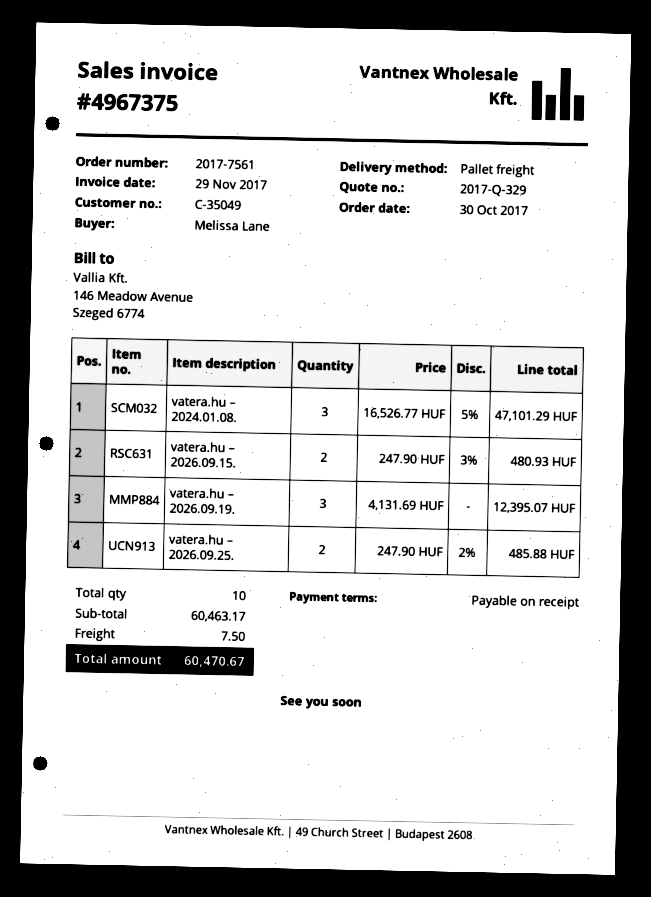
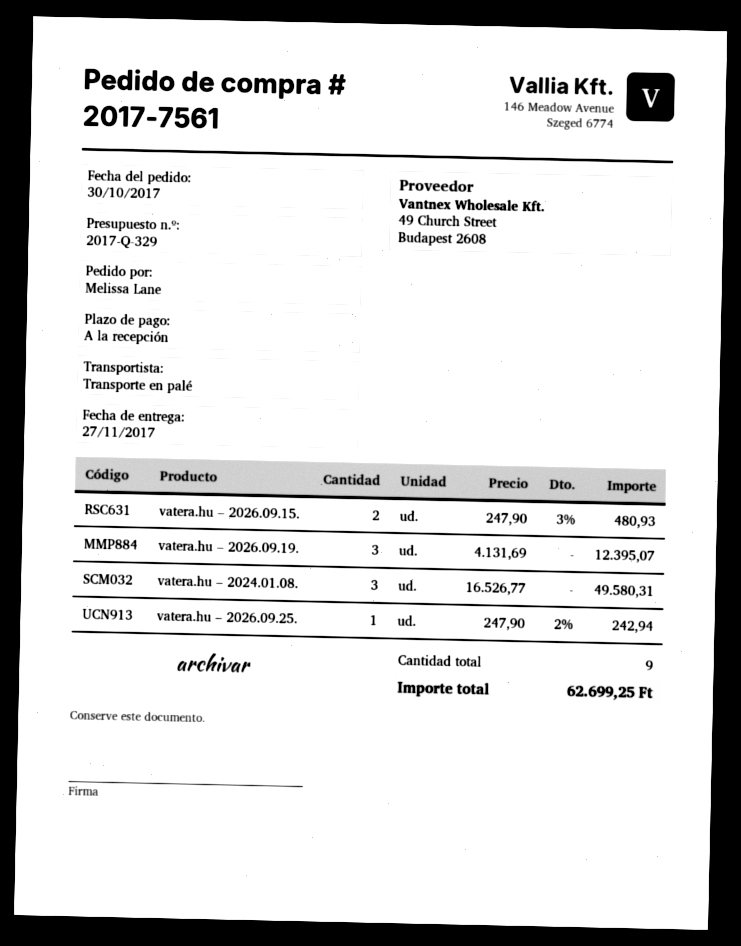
vatera.hu – 2024.01.08.: 3 x 16526.77 - 5% = 47101.29 -> 3 x 16526.77 = 49580.31
vatera.hu – 2026.09.25.: 2 x 247.90 - 2% = 485.88 -> 1 x 247.90 - 2% = 242.94
total quantity: 10 -> 9
shipping: 7.50 -> none
total: 60470.67 -> 62699.25

